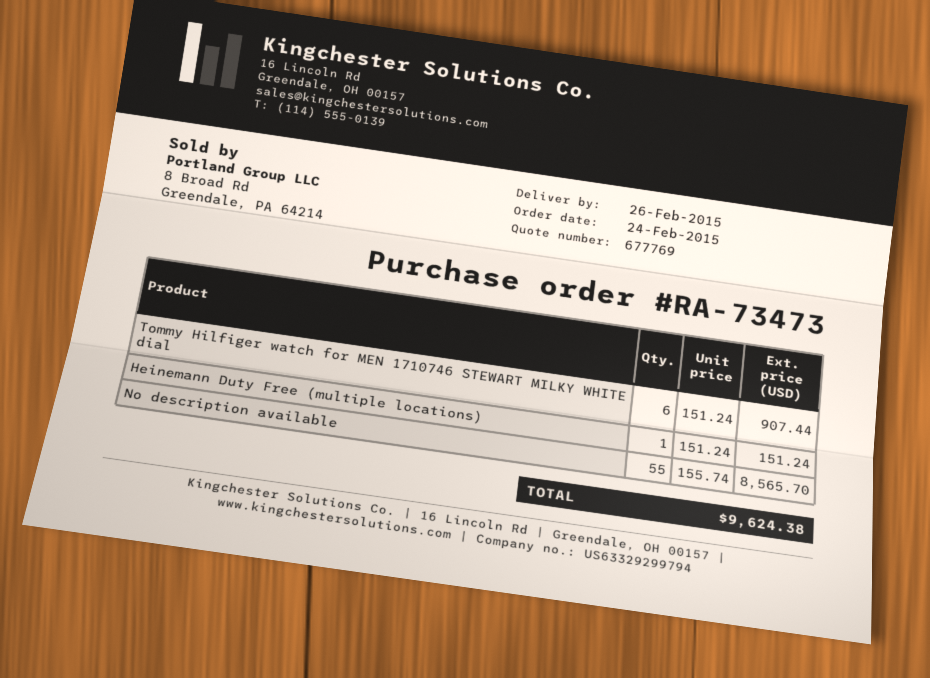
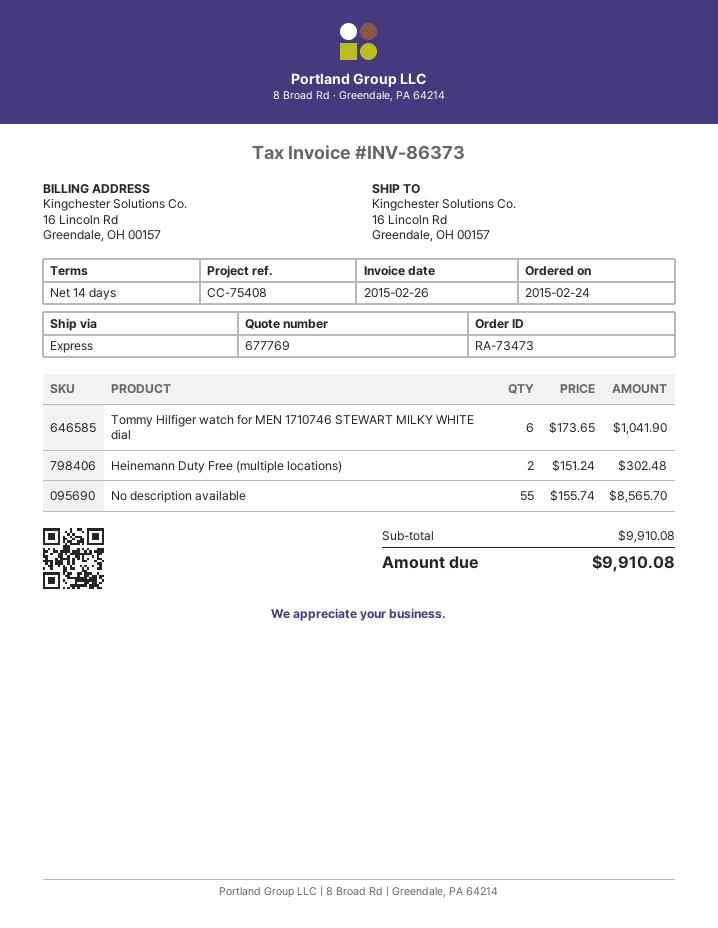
Tommy Hilfiger watch for MEN 1710746 STEWART MILKY WHITE dial: 6 x 151.24 = 907.44 -> 6 x 173.65 = 1041.90
Heinemann Duty Free (multiple locations): 1 x 151.24 = 151.24 -> 2 x 151.24 = 302.48
total: 9624.38 -> 9910.08

